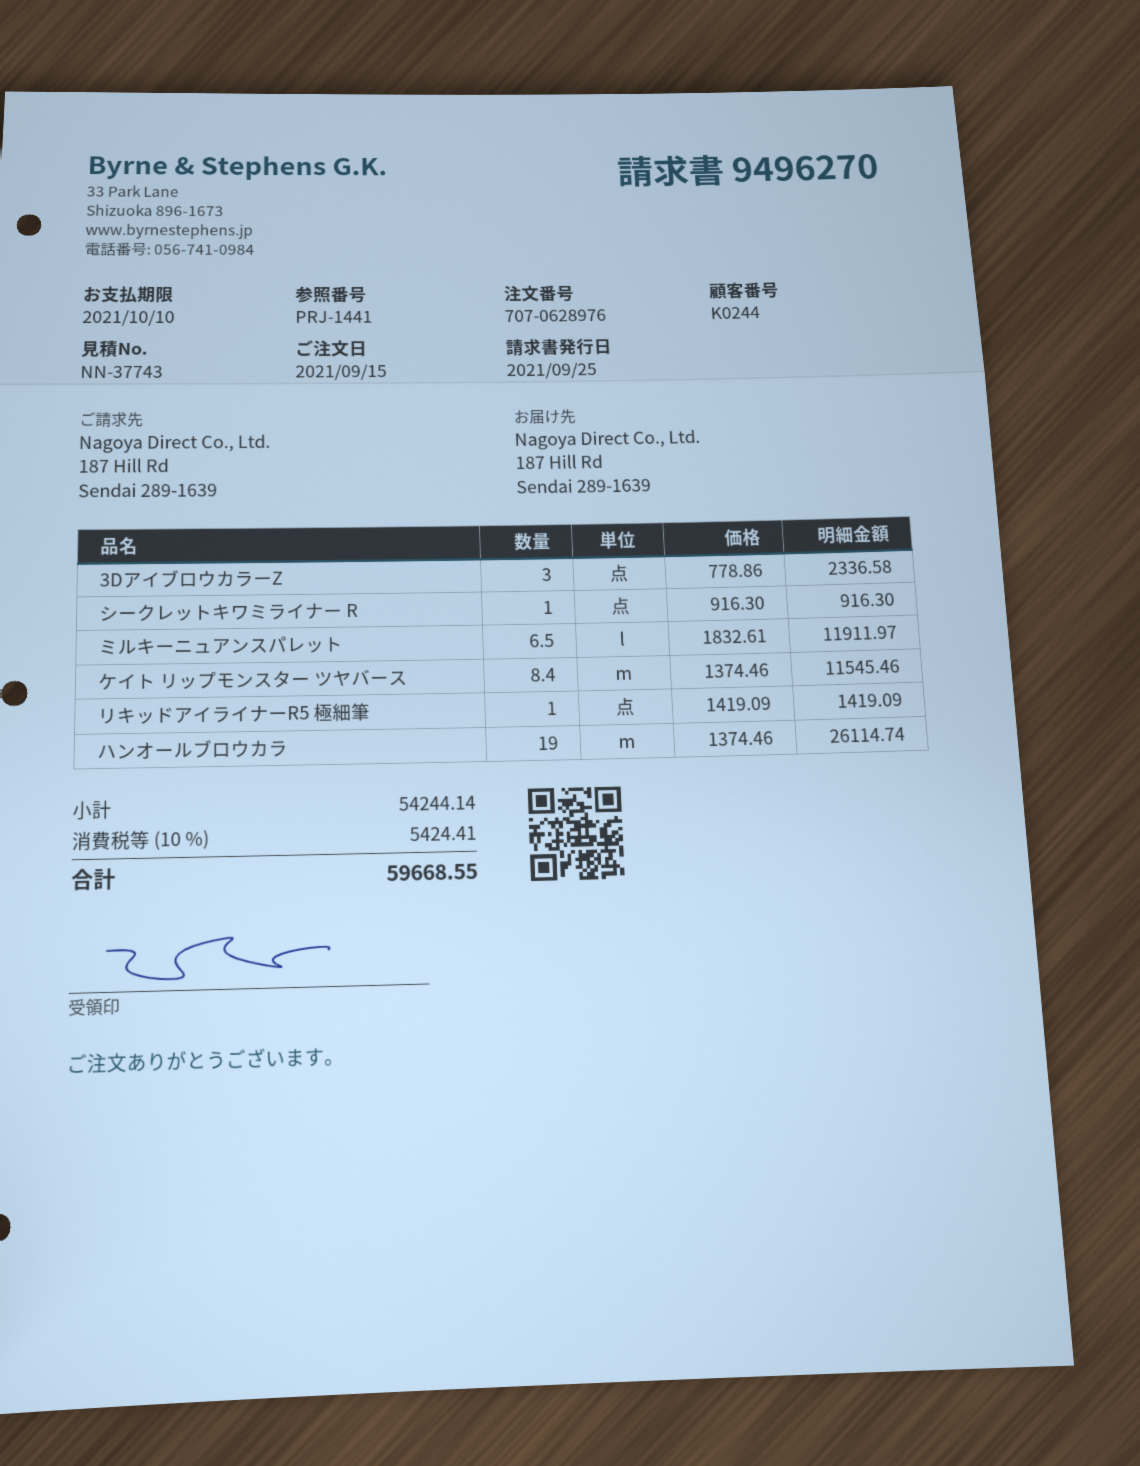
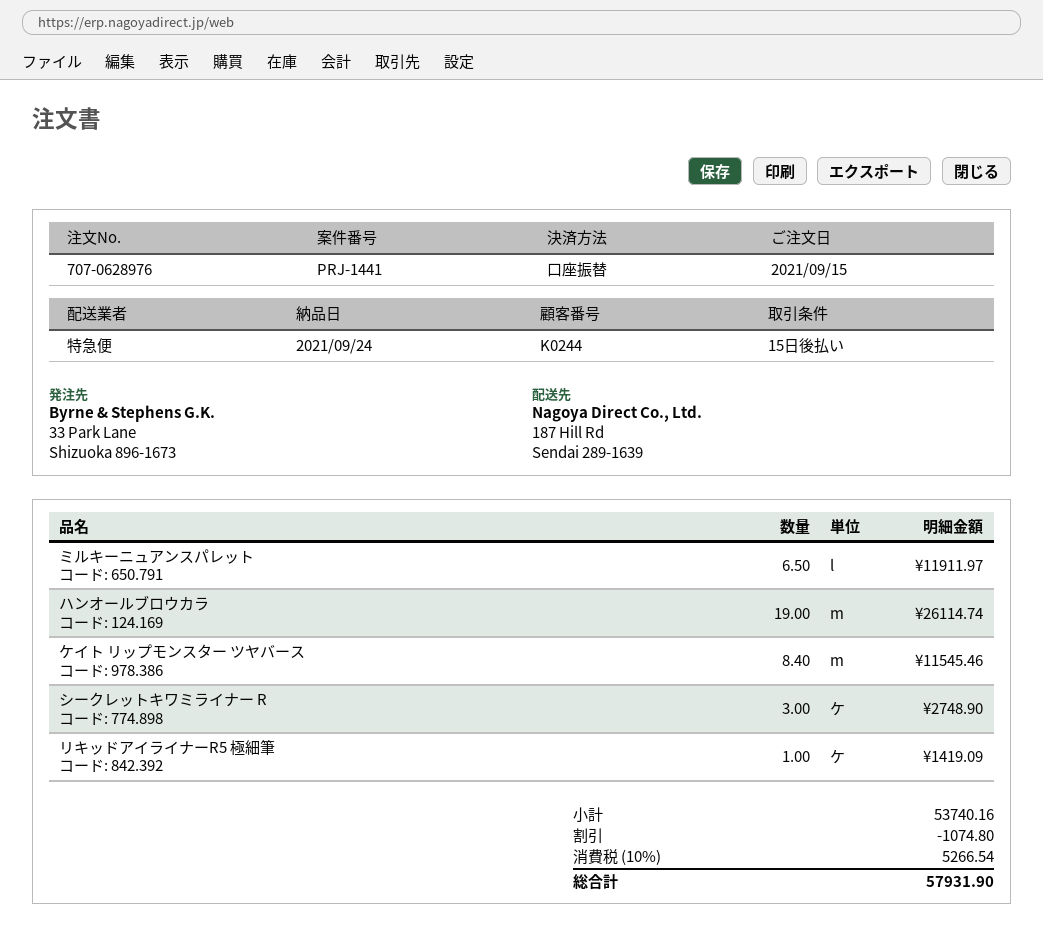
3DアイブロウカラーZ: 3 for 2336.58 -> none
シークレットキワミライナー R: 1 for 916.30 -> 3 for 2748.90
subtotal: 54244.14 -> 53740.16
discount: none -> 1074.80
tax: 10% = 5424.41 -> 10% = 5266.54
total: 59668.55 -> 57931.90

